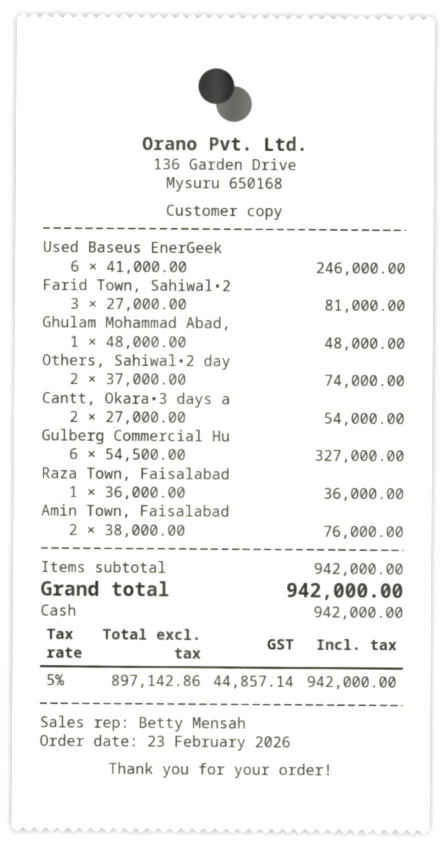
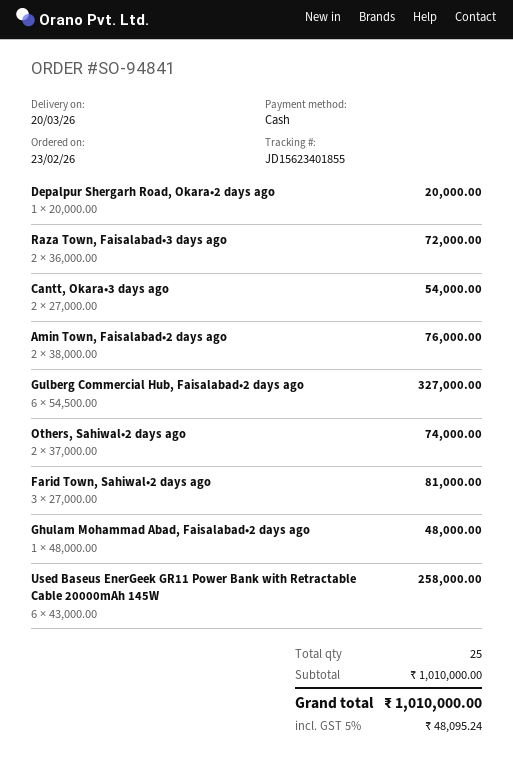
Used Baseus EnerGeek: 6 x 41000.00 = 246000.00 -> 6 x 43000.00 = 258000.00
Raza Town, Faisalabad: 1 x 36000.00 = 36000.00 -> 2 x 36000.00 = 72000.00
Depalpur Shergarh Road, Okara•2 days ago: none -> 1 x 20000.00 = 20000.00
subtotal: 942000.00 -> 1010000.00
tax: 5% = 44857.14 -> 5% = 48095.24
total: 942000.00 -> 1010000.00

